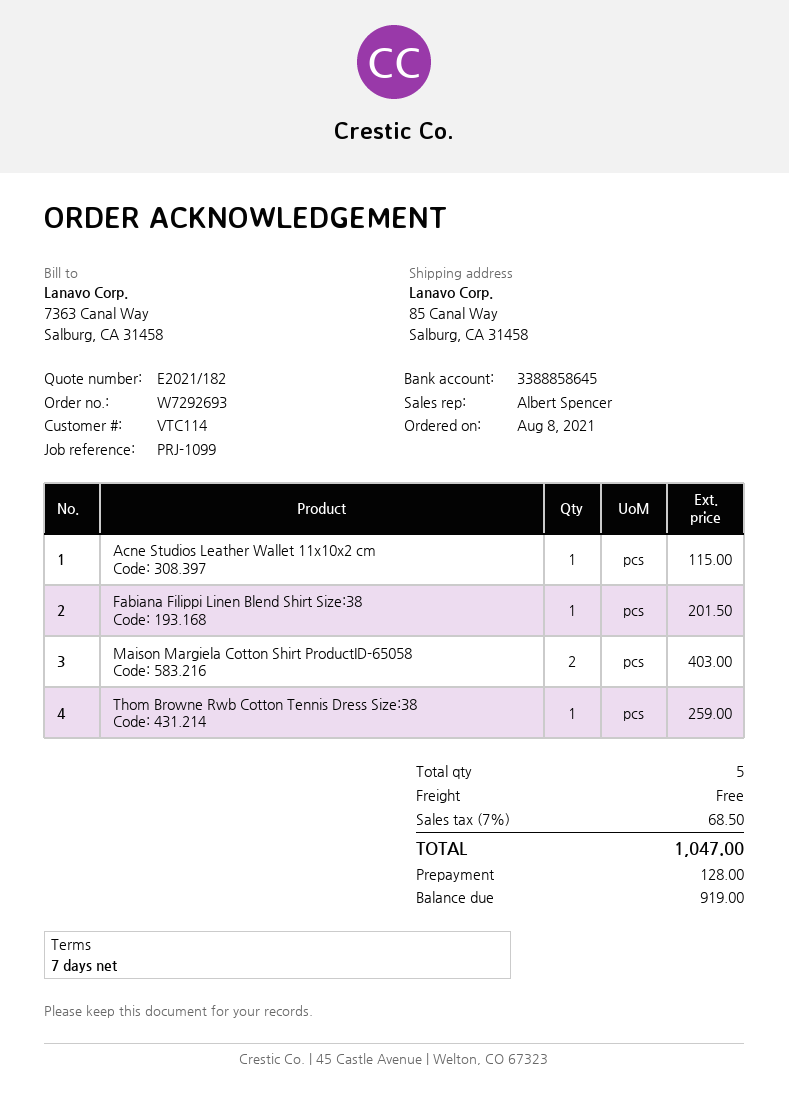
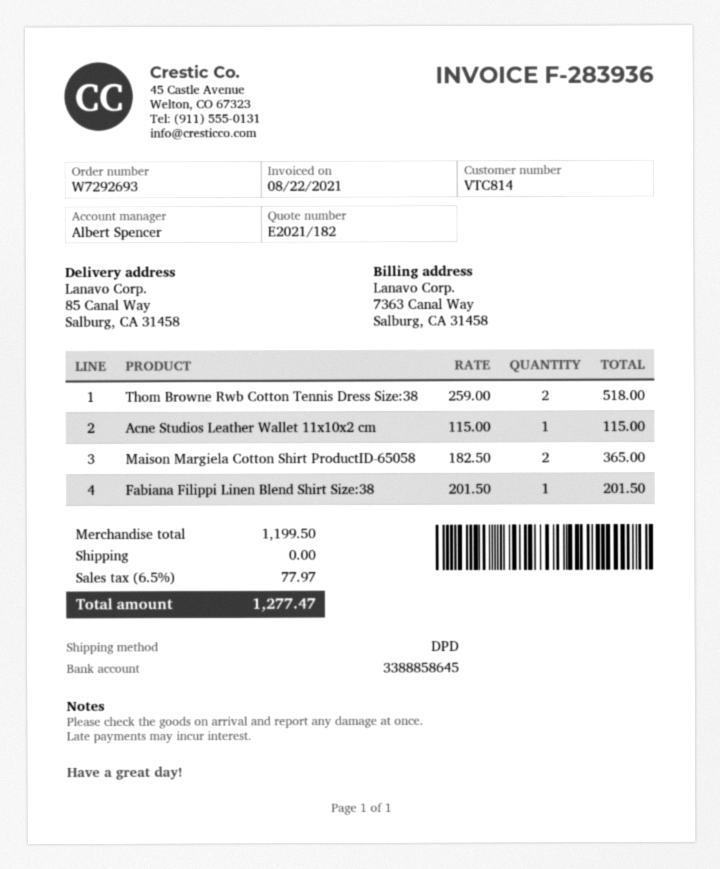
customer number: VTC114 -> VTC814
Maison Margiela Cotton Shirt ProductID-65058: 2 for 403.00 -> 2 for 365.00
Thom Browne Rwb Cotton Tennis Dress Size:38: 1 for 259.00 -> 2 for 518.00
tax: 7% = 68.50 -> 6.5% = 77.97
total: 1047.00 -> 1277.47

